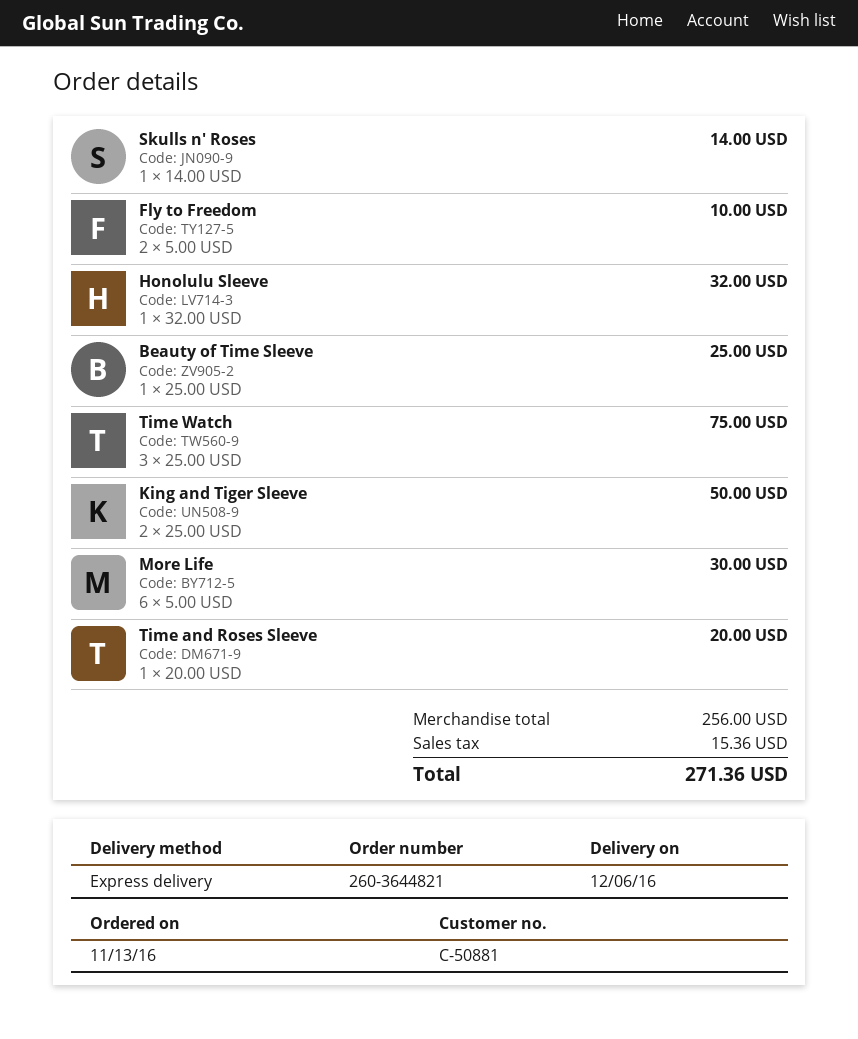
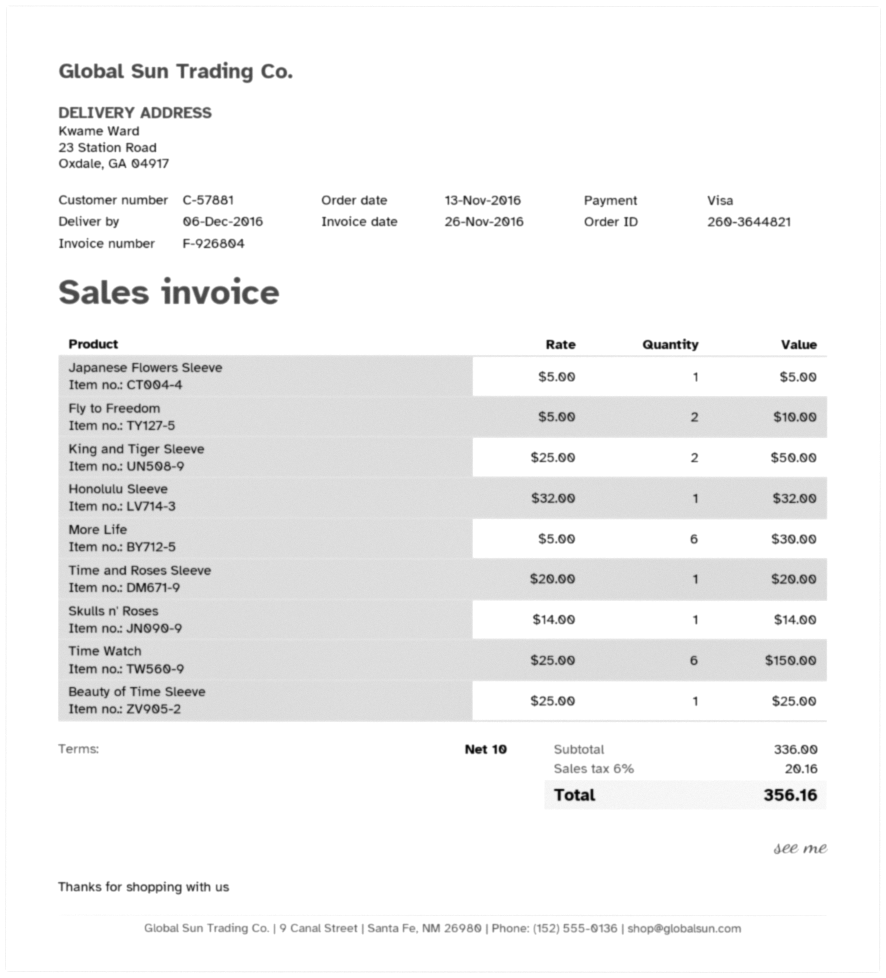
customer number: C-50881 -> C-57881
Time Watch: 3 x 25.00 = 75.00 -> 6 x 25.00 = 150.00
Japanese Flowers Sleeve: none -> 1 x 5.00 = 5.00
subtotal: 256.00 -> 336.00
tax: 15.36 -> 20.16
total: 271.36 -> 356.16

